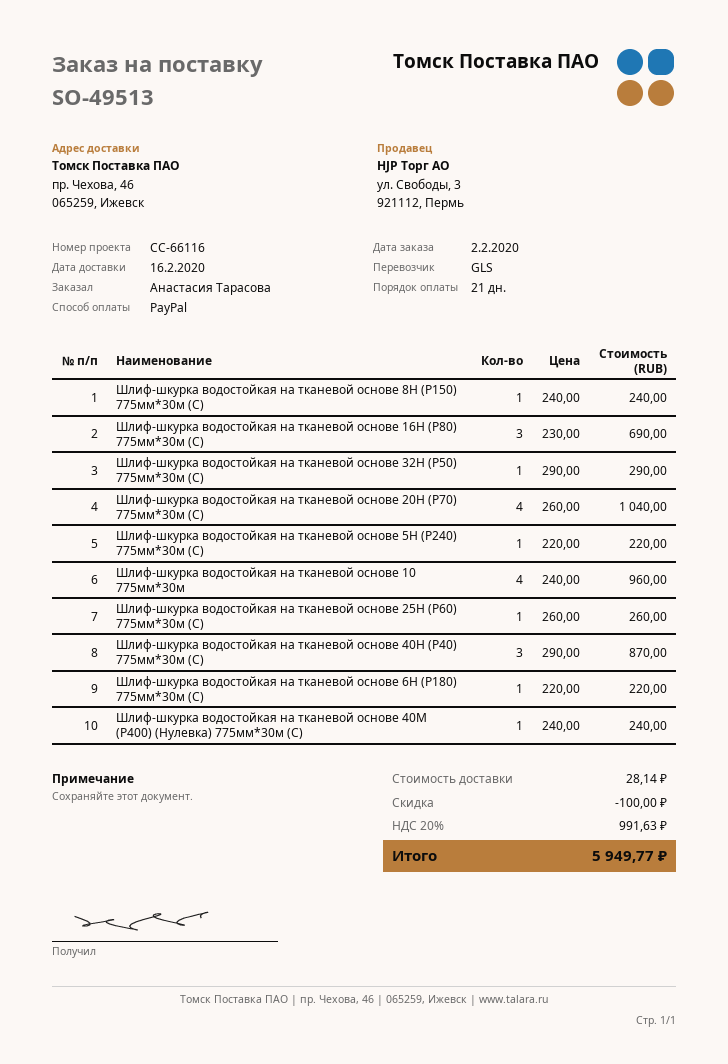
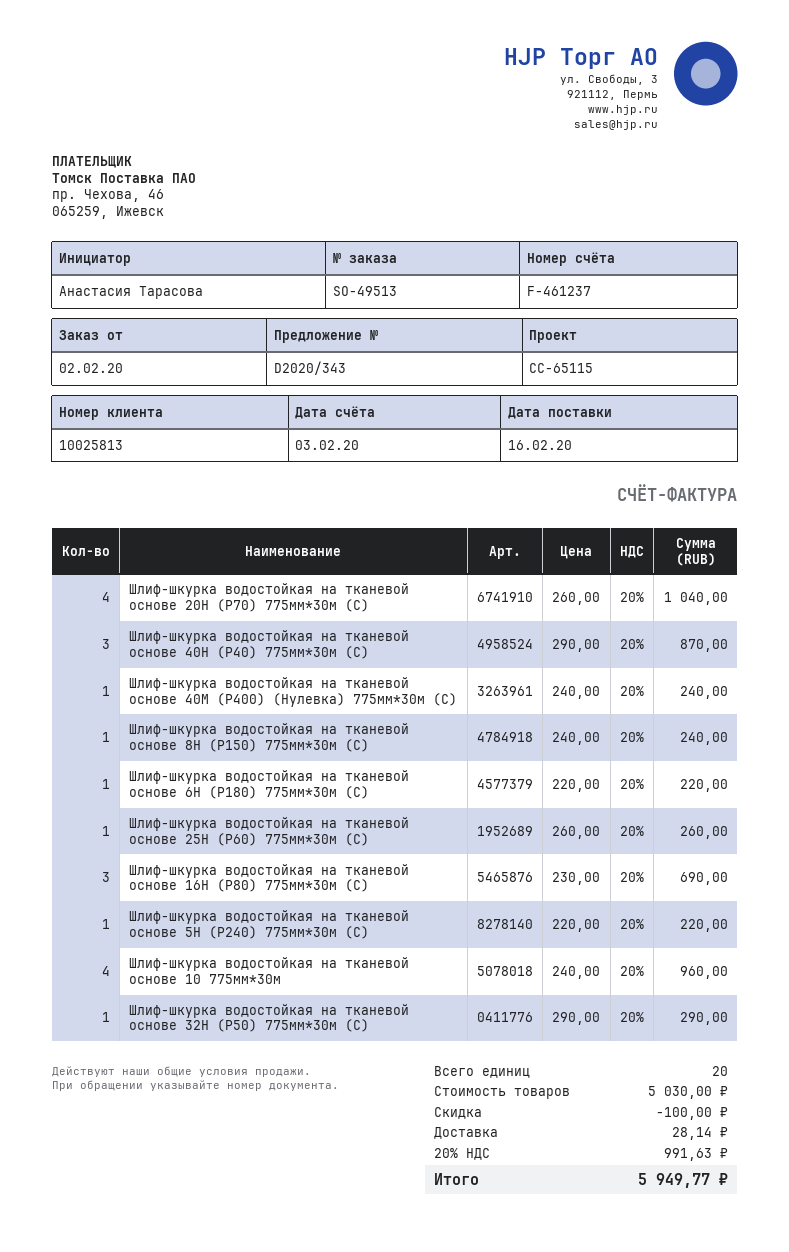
reference: CC-66116 -> CC-65115

